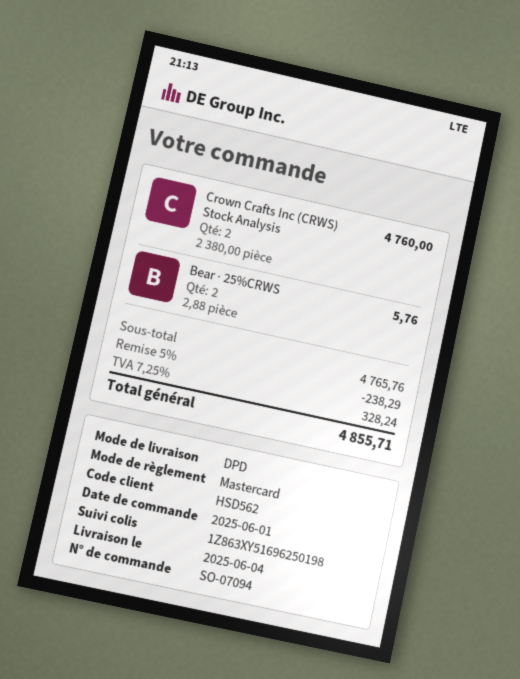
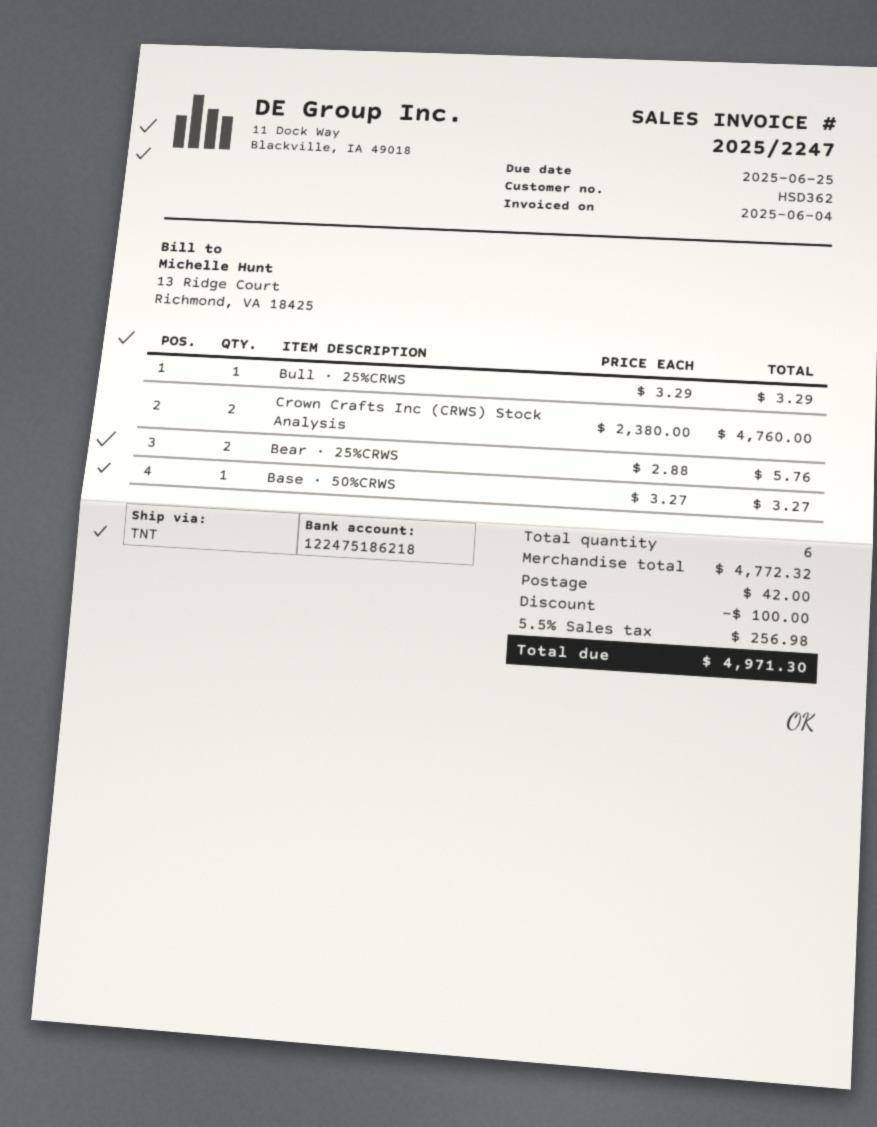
customer number: HSD562 -> HSD362
shipping method: DPD -> TNT
Bull · 25%CRWS: none -> 1 x 3.29 = 3.29
Base · 50%CRWS: none -> 1 x 3.27 = 3.27
subtotal: 4765.76 -> 4772.32
discount: 238.29 -> 100.00
shipping: none -> 42.00
tax: 7.25% = 328.24 -> 5.5% = 256.98
total: 4855.71 -> 4971.30

